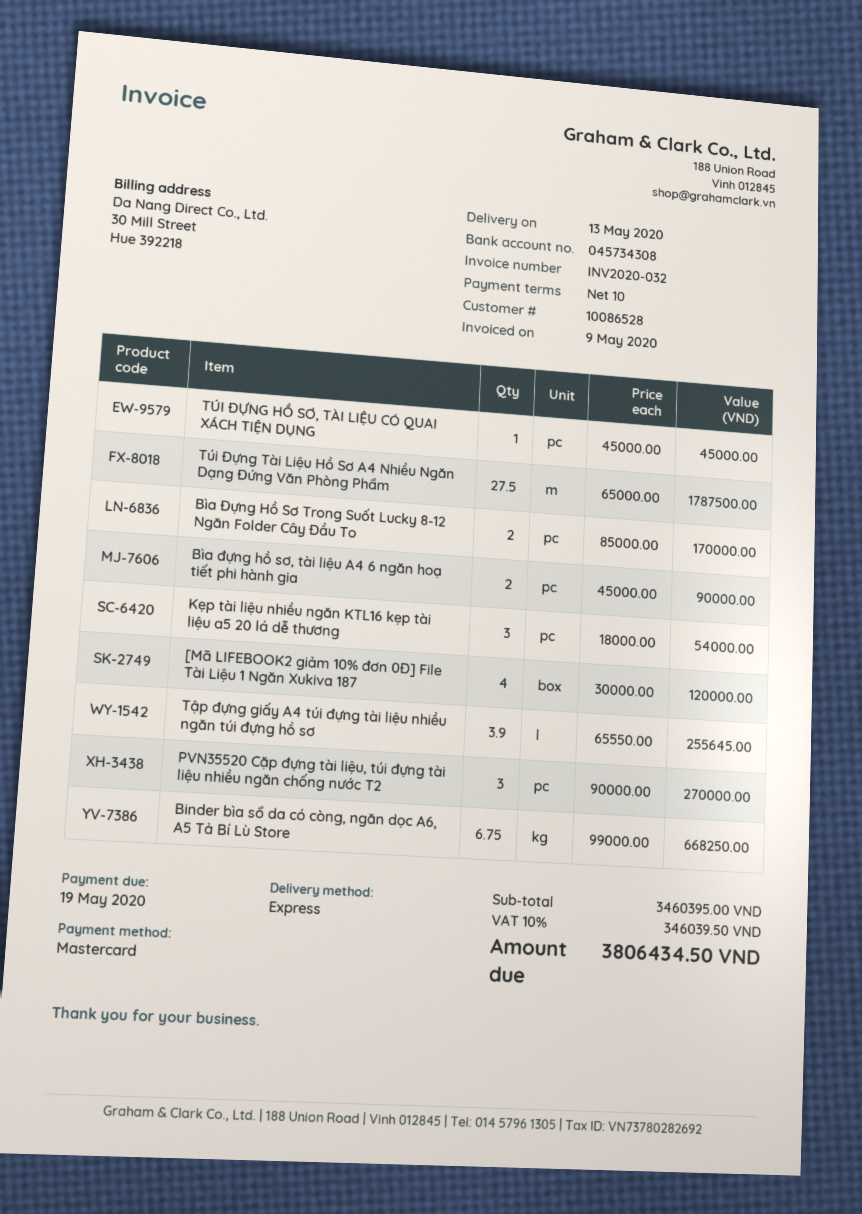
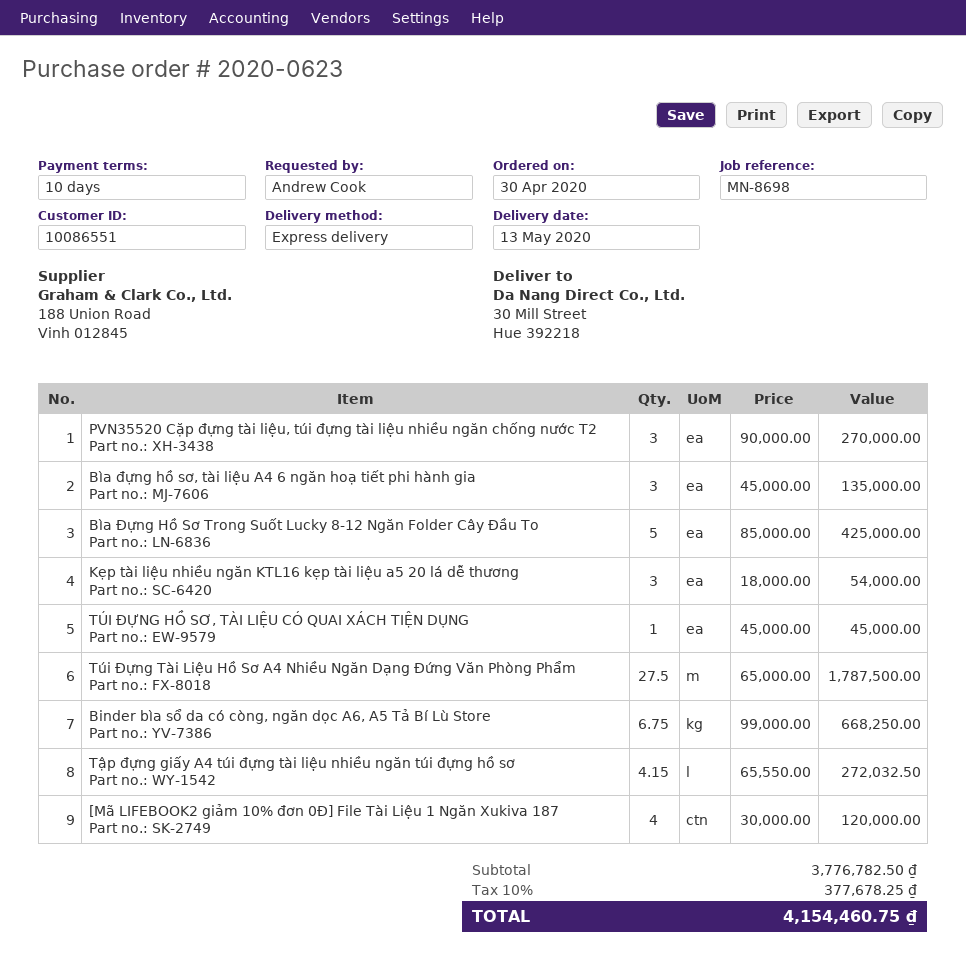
customer number: 10086528 -> 10086551
Bìa Đựng Hồ Sơ Trong Suốt Lucky 8-12 Ngăn Folder Cây Đầu To: 2 x 85000.00 = 170000.00 -> 5 x 85000.00 = 425000.00
Bìa đựng hồ sơ, tài liệu A4 6 ngăn hoạ tiết phi hành gia: 2 x 45000.00 = 90000.00 -> 3 x 45000.00 = 135000.00
Tập đựng giấy A4 túi đựng tài liệu nhiều ngăn túi đựng hồ sơ: 3.9 x 65550.00 = 255645.00 -> 4.15 x 65550.00 = 272032.50
subtotal: 3460395.00 -> 3776782.50
tax: 10% = 346039.50 -> 10% = 377678.25
total: 3806434.50 -> 4154460.75

